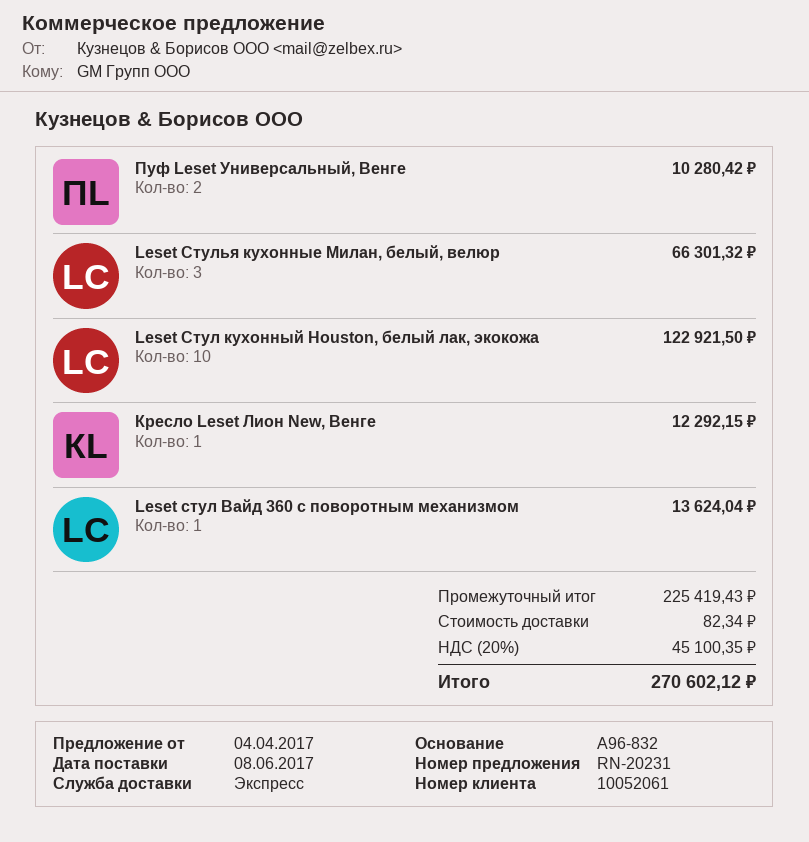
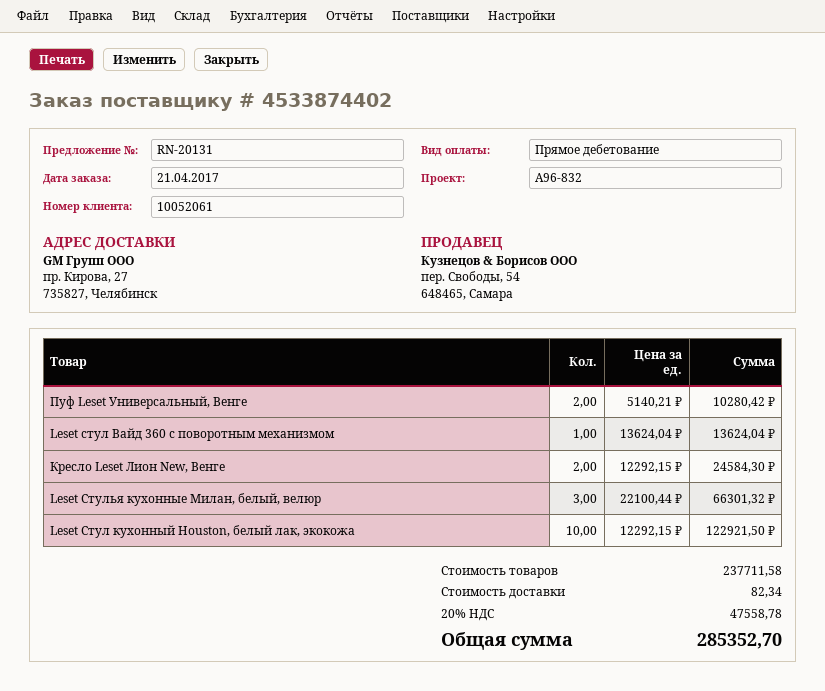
quote number: RN-20231 -> RN-20131
Кресло Leset Лион New, Венге: 1 for 12292.15 -> 2 for 24584.30
subtotal: 225419.43 -> 237711.58
tax: 20% = 45100.35 -> 20% = 47558.78
total: 270602.12 -> 285352.70

